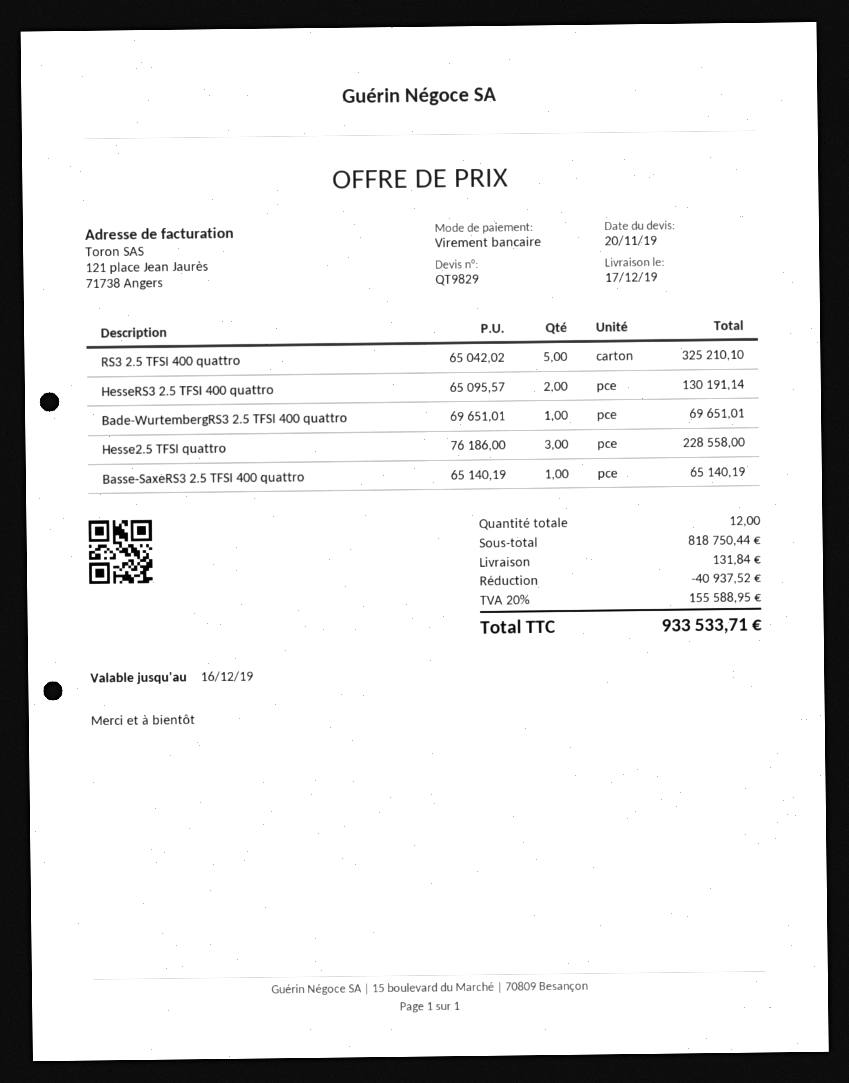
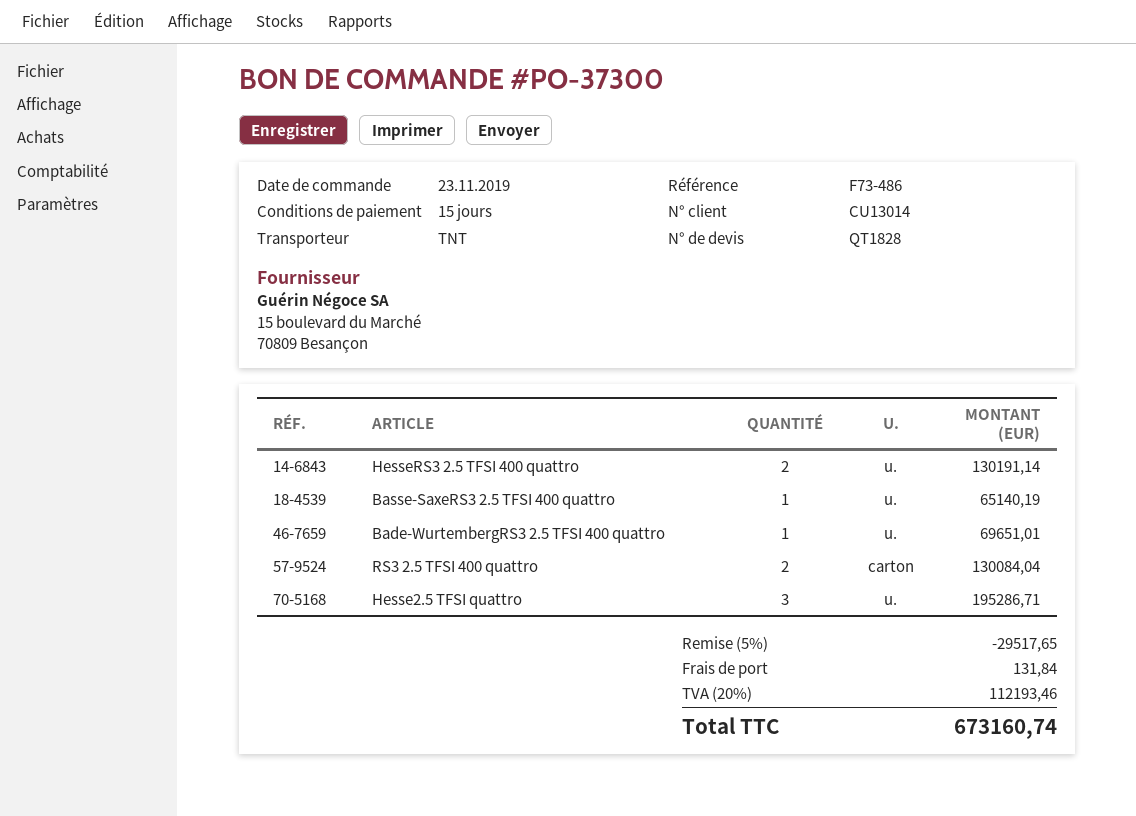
quote number: QT9829 -> QT1828
RS3 2.5 TFSI 400 quattro: 5 for 325210.10 -> 2 for 130084.04
Hesse2.5 TFSI quattro: 3 for 228558.00 -> 3 for 195286.71
discount: 40937.52 -> 29517.65
tax: 20% = 155588.95 -> 20% = 112193.46
total: 933533.71 -> 673160.74

